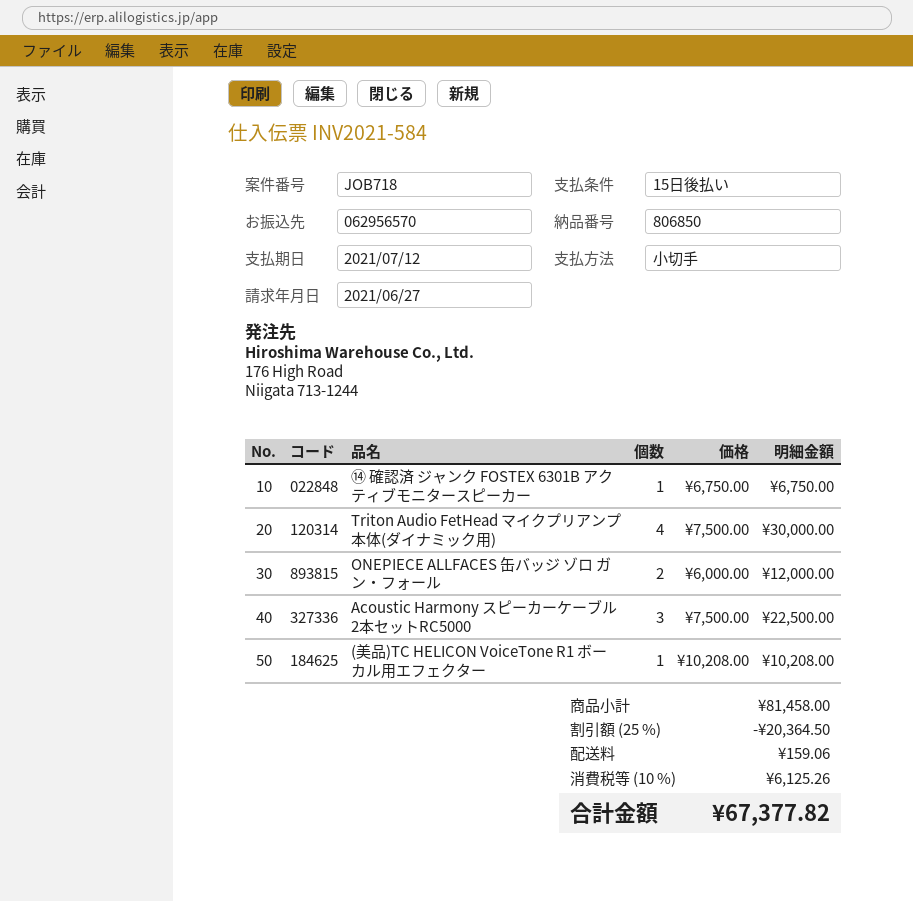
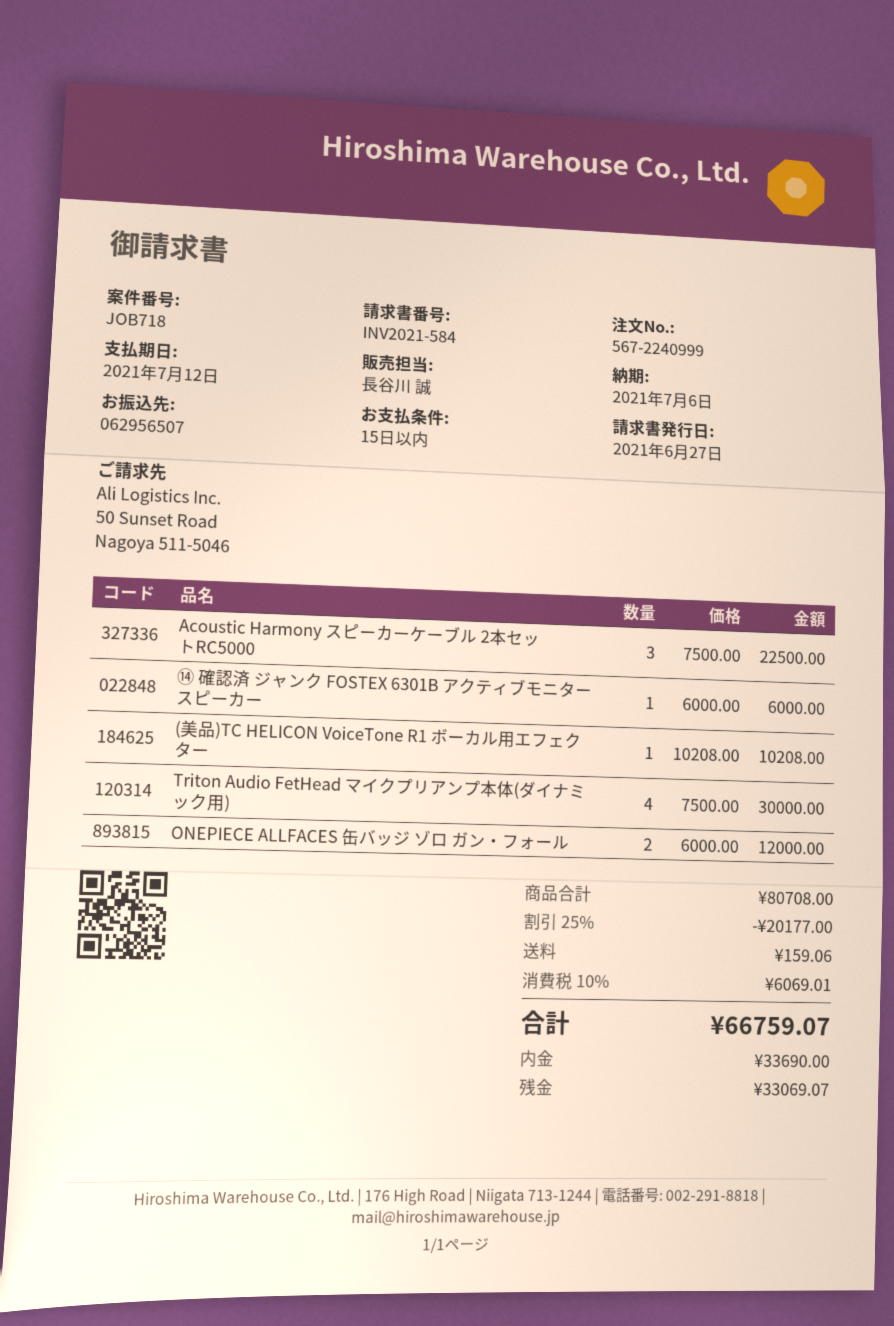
bank account: 062956570 -> 062956507
⑭ 確認済 ジャンク FOSTEX 6301B アクティブモニタースピーカー: 1 x 6750.00 = 6750.00 -> 1 x 6000.00 = 6000.00
subtotal: 81458.00 -> 80708.00
discount: 25% = 20364.50 -> 25% = 20177.00
tax: 10% = 6125.26 -> 10% = 6069.01
total: 67377.82 -> 66759.07

